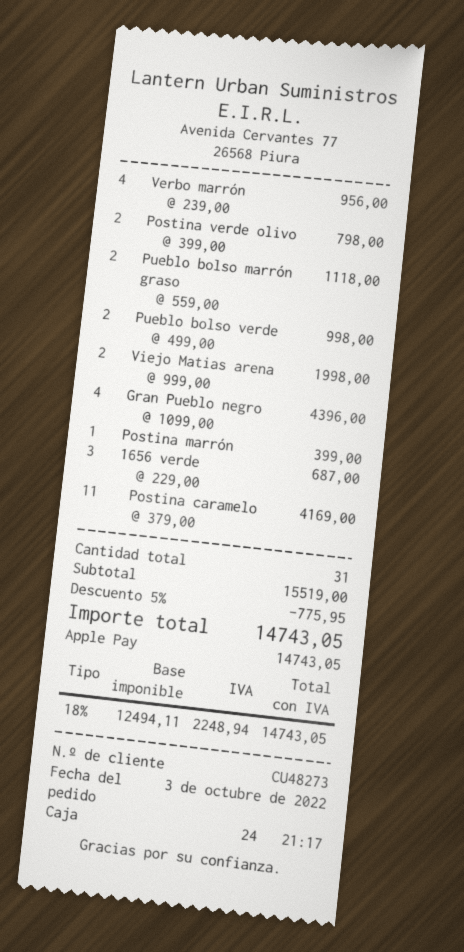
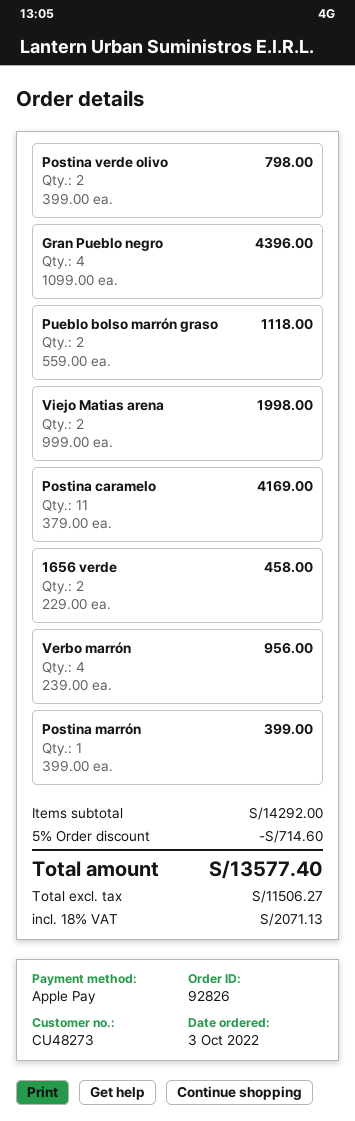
Pueblo bolso verde: 2 x 499.00 = 998.00 -> none
1656 verde: 3 x 229.00 = 687.00 -> 2 x 229.00 = 458.00
subtotal: 15519.00 -> 14292.00
discount: 5% = 775.95 -> 5% = 714.60
net: 12494.11 -> 11506.27
tax: 18% = 2248.94 -> 18% = 2071.13
total: 14743.05 -> 13577.40

